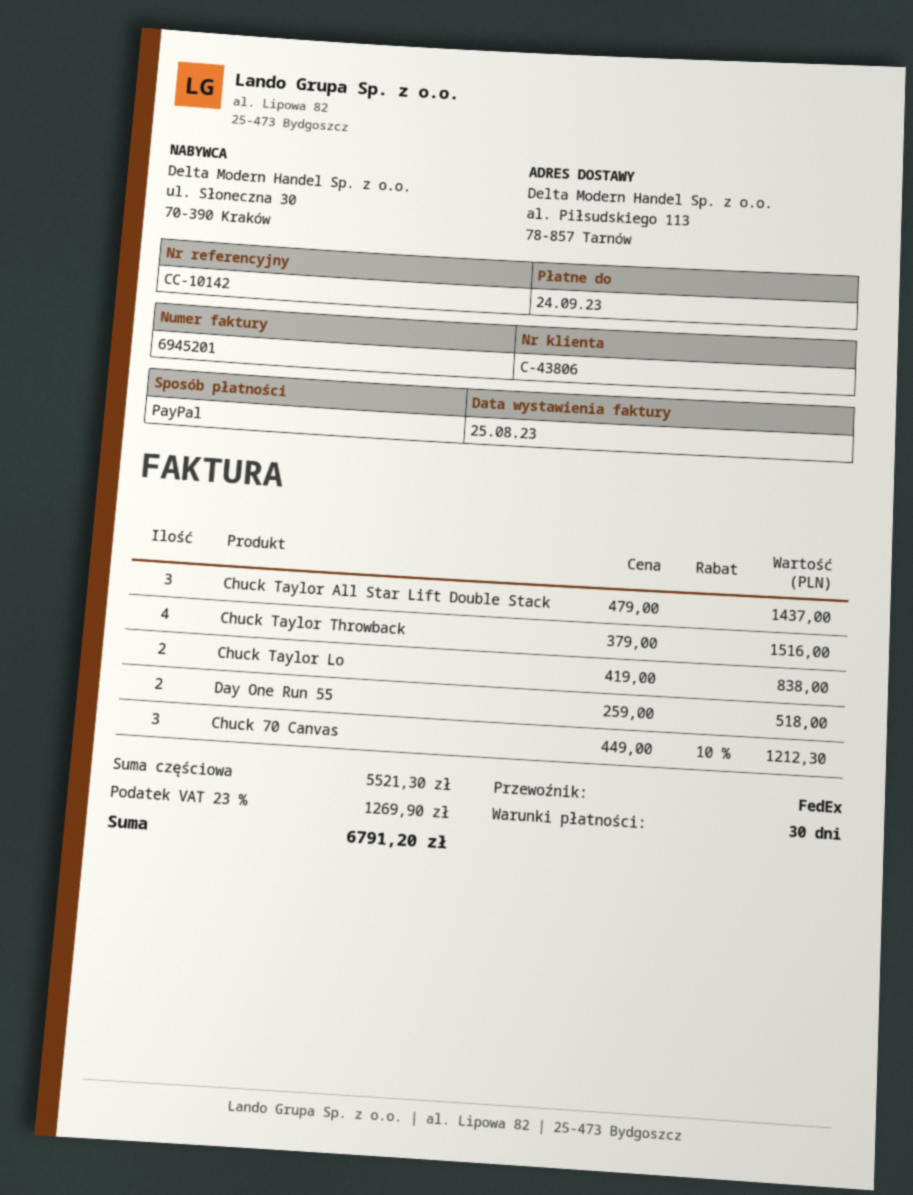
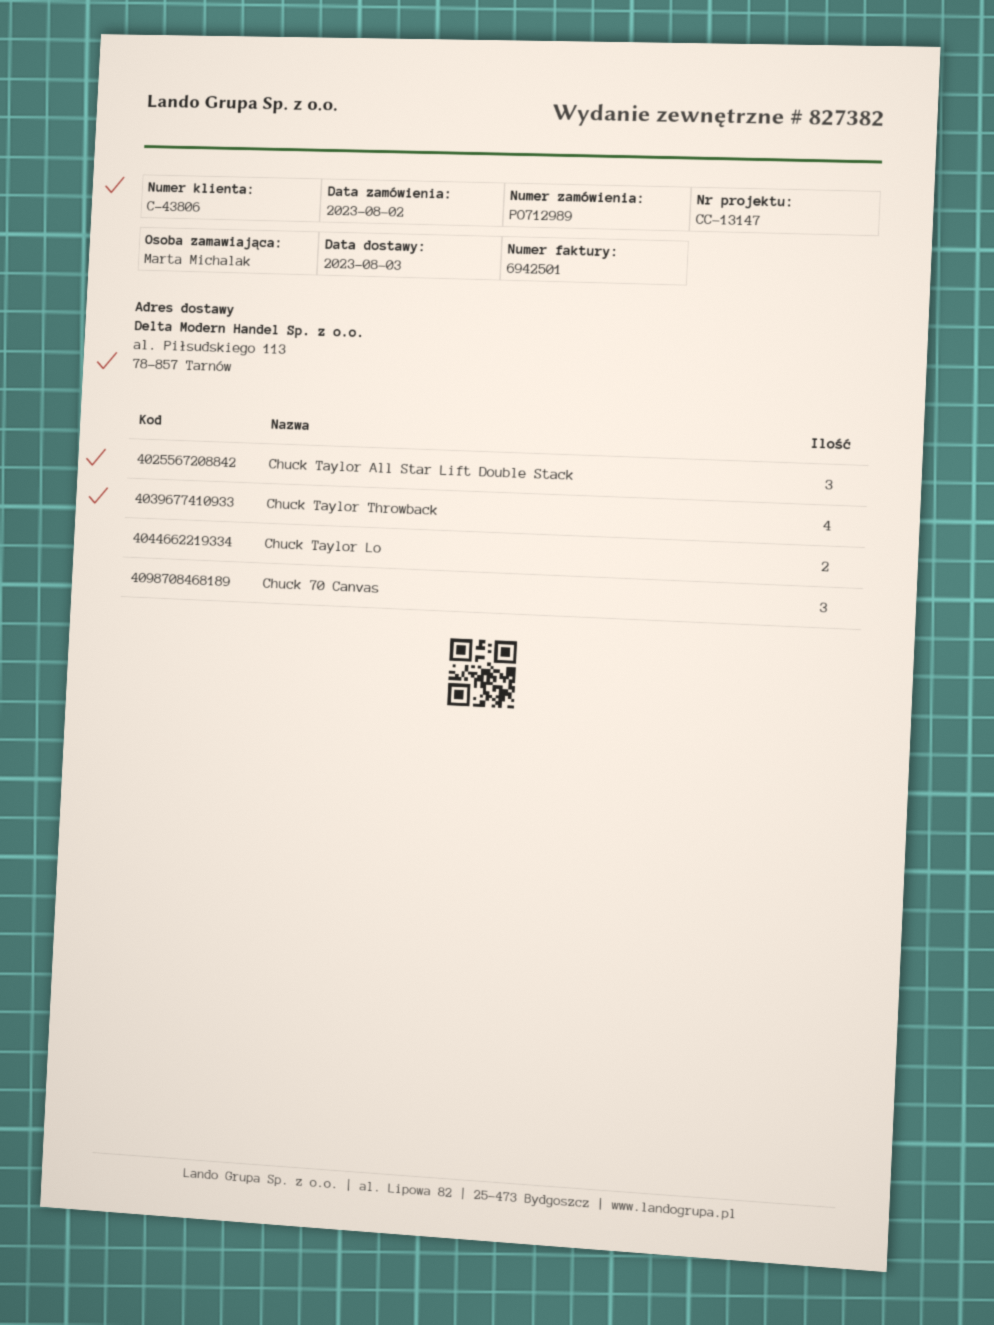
invoice number: 6945201 -> 6942501
reference: CC-10142 -> CC-13147
Day One Run 55: 2 -> none

